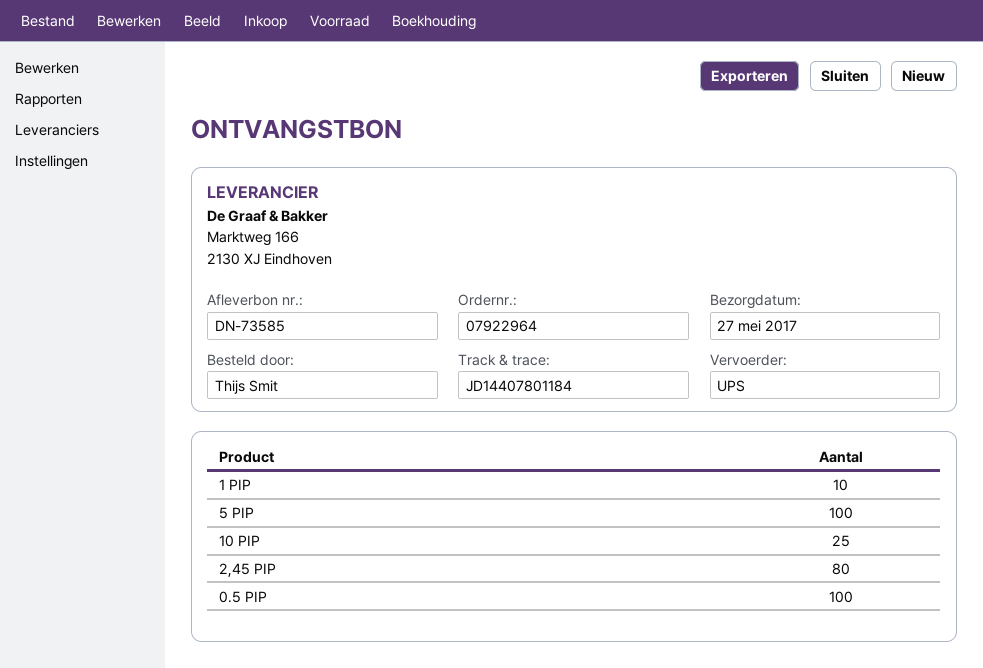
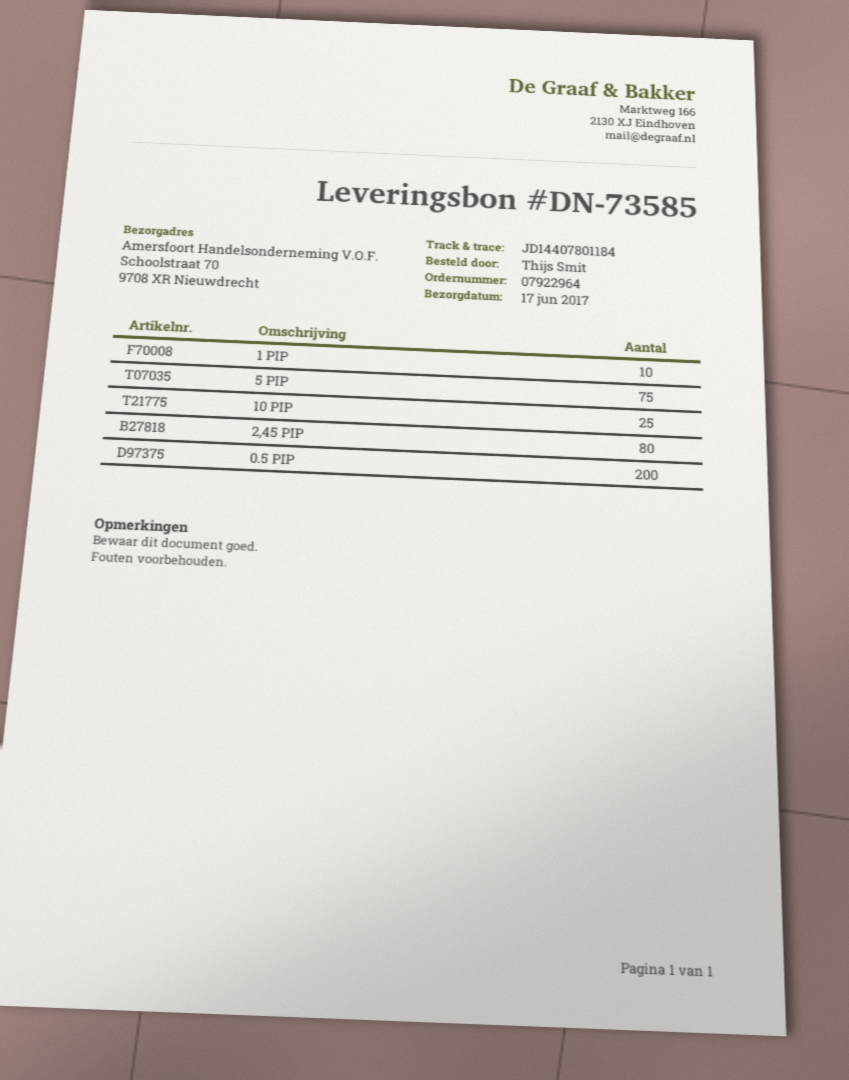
delivery date: 2017-05-27 -> 2017-06-17
5 PIP: 100 -> 75
0.5 PIP: 100 -> 200

